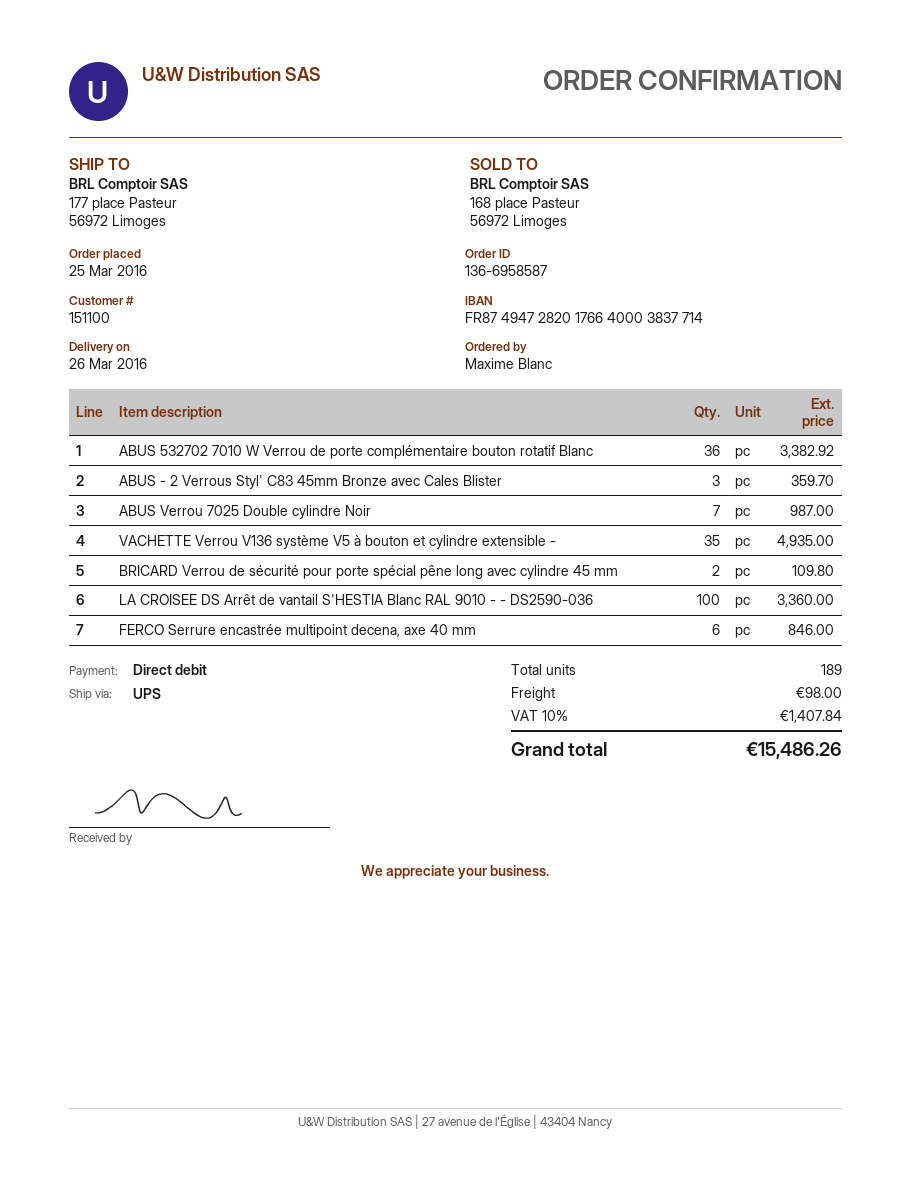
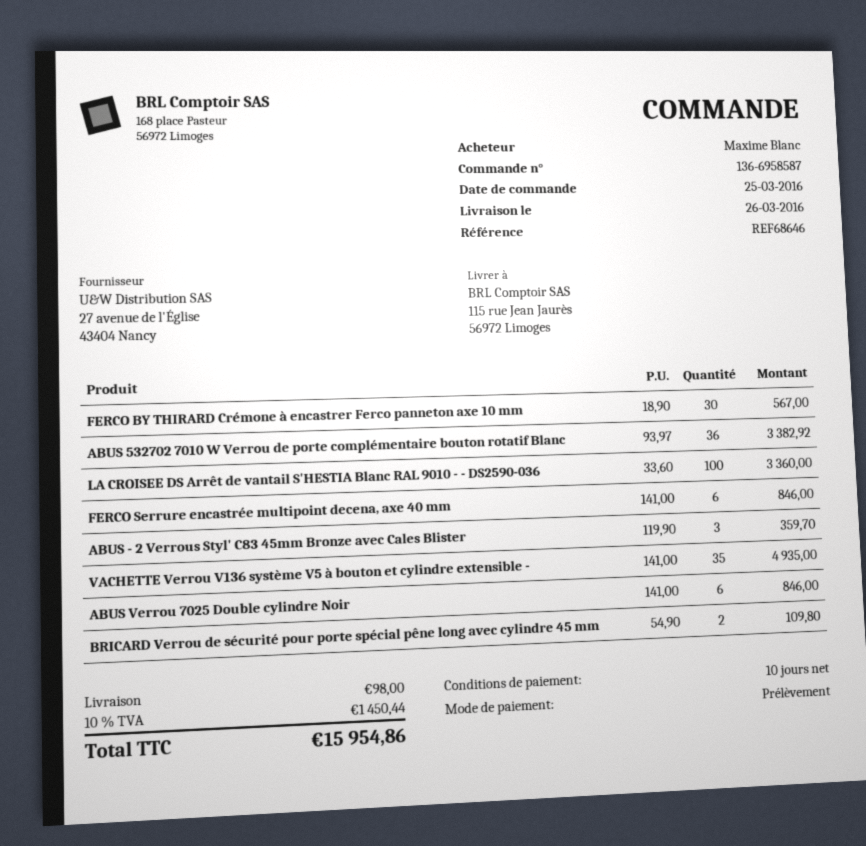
ship to: 177 place Pasteur, 56972 Limoges -> 115 rue Jean Jaurès, 56972 Limoges
ABUS Verrou 7025 Double cylindre Noir: 7 for 987.00 -> 6 for 846.00
FERCO BY THIRARD Crémone à encastrer Ferco panneton axe 10 mm: none -> 30 for 567.00
tax: 10% = 1407.84 -> 10% = 1450.44
total: 15486.26 -> 15954.86

